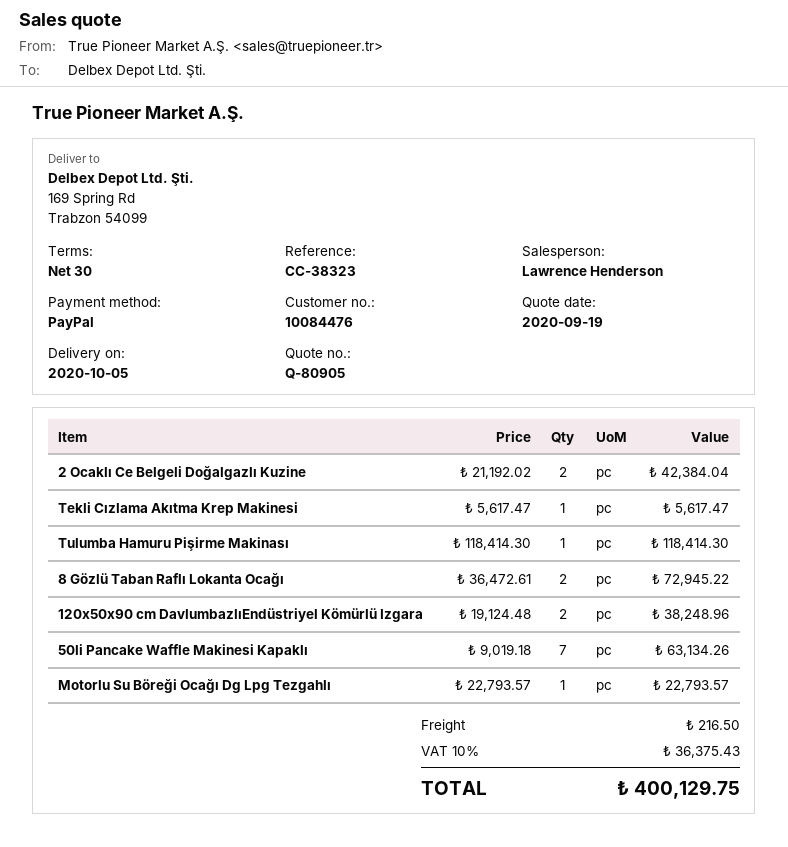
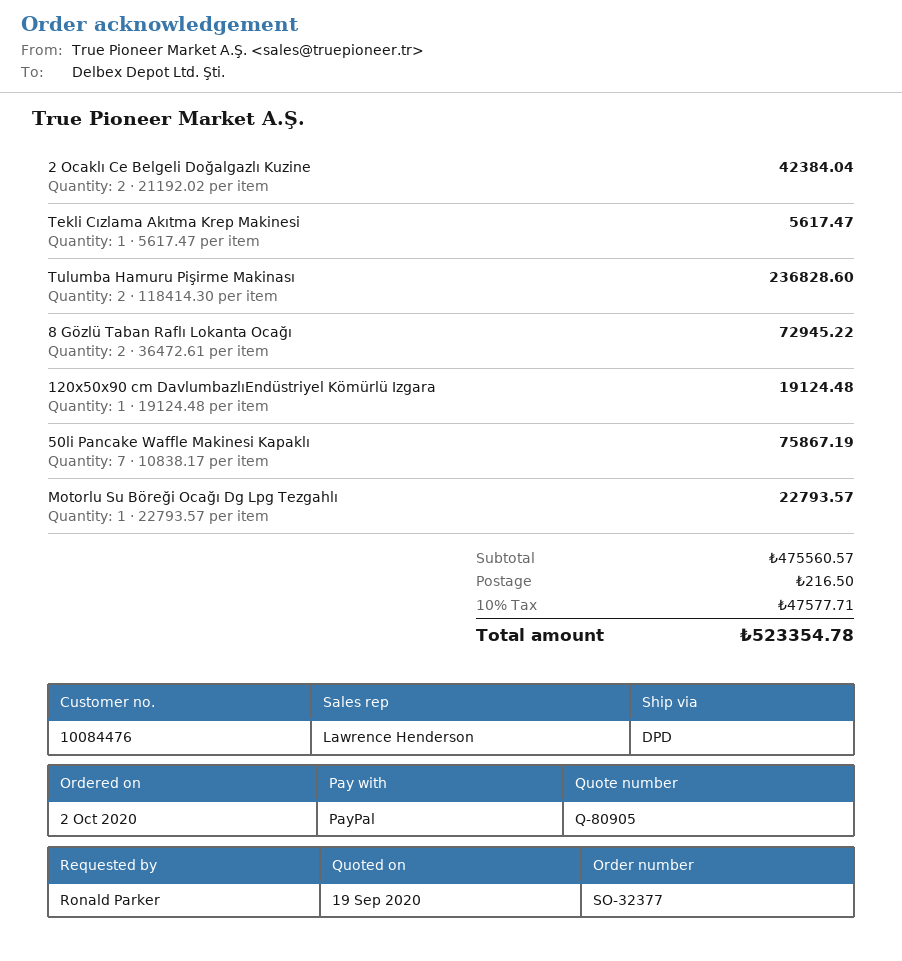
Tulumba Hamuru Pişirme Makinası: 1 x 118414.30 = 118414.30 -> 2 x 118414.30 = 236828.60
120x50x90 cm DavlumbazlıEndüstriyel Kömürlü Izgara: 2 x 19124.48 = 38248.96 -> 1 x 19124.48 = 19124.48
50li Pancake Waffle Makinesi Kapaklı: 7 x 9019.18 = 63134.26 -> 7 x 10838.17 = 75867.19
tax: 10% = 36375.43 -> 10% = 47577.71
total: 400129.75 -> 523354.78

